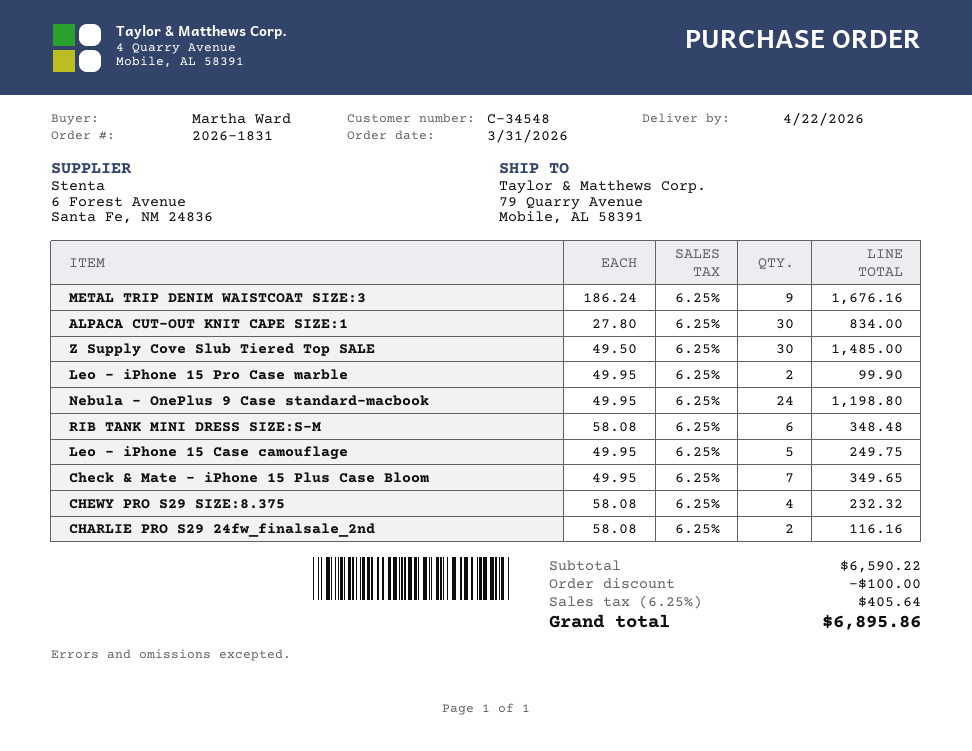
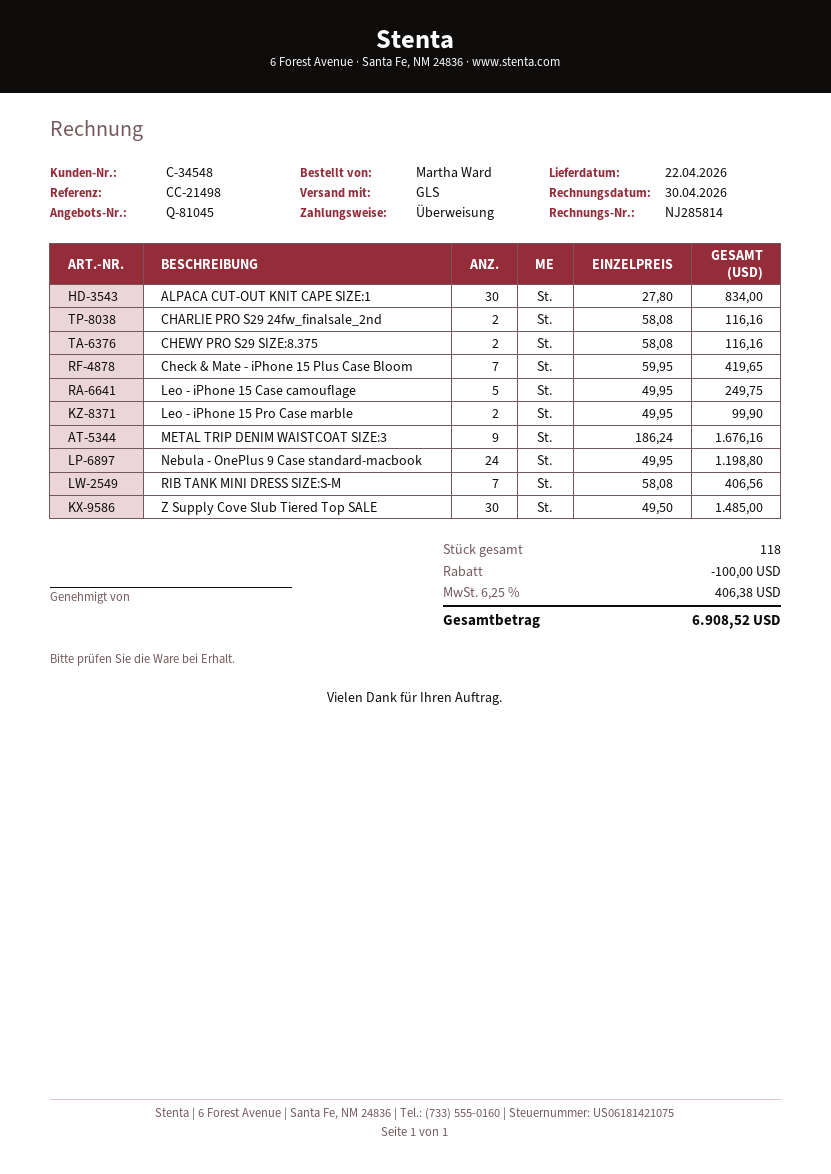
RIB TANK MINI DRESS SIZE:S-M: 6 x 58.08 = 348.48 -> 7 x 58.08 = 406.56
Check & Mate - iPhone 15 Plus Case Bloom: 7 x 49.95 = 349.65 -> 7 x 59.95 = 419.65
CHEWY PRO S29 SIZE:8.375: 4 x 58.08 = 232.32 -> 2 x 58.08 = 116.16
tax: 6.25% = 405.64 -> 6.25% = 406.38
total: 6895.86 -> 6908.52

